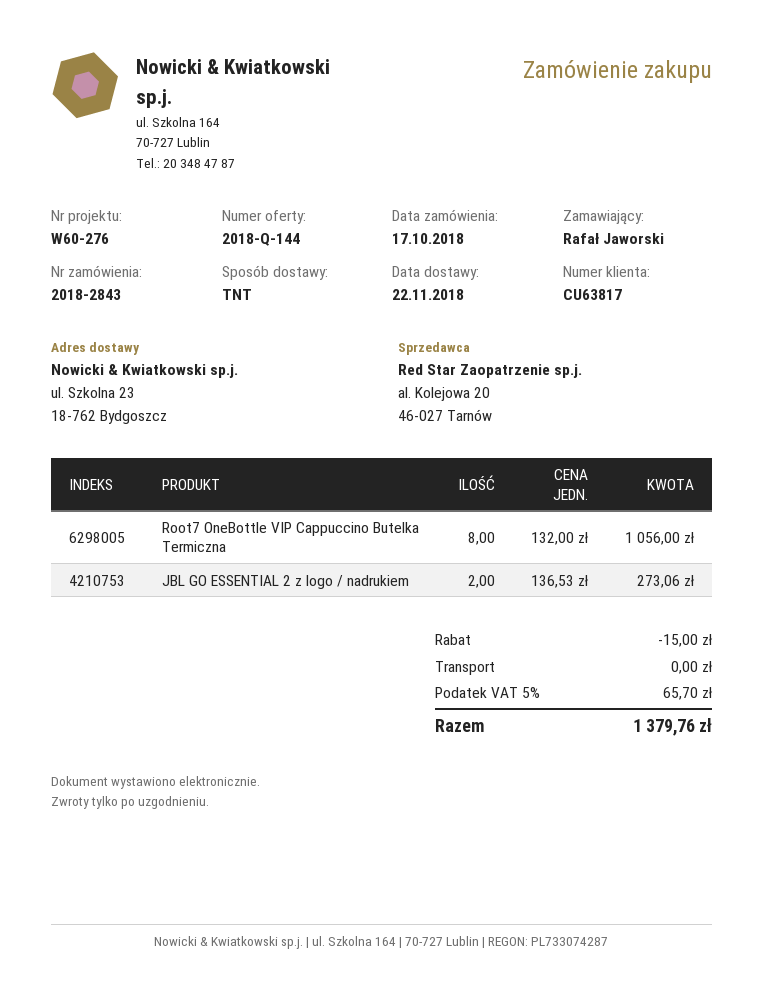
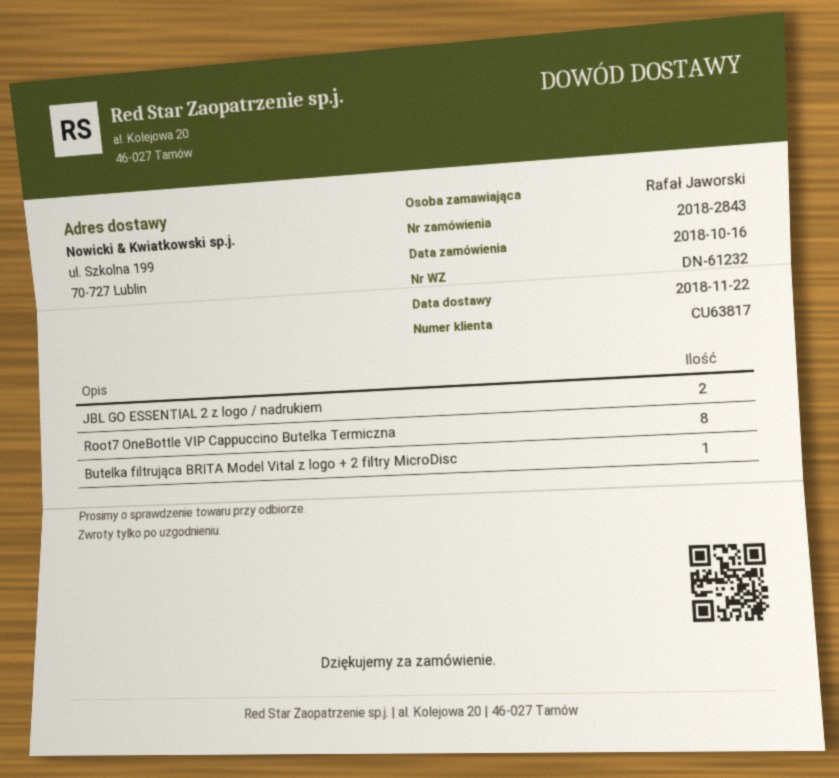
order date: 2018-10-17 -> 2018-10-16
ship to: ul. Szkolna 23, 18-762 Bydgoszcz -> ul. Szkolna 199, 70-727 Lublin
Butelka filtrująca BRITA Model Vital z logo + 2 filtry MicroDisc: none -> 1

